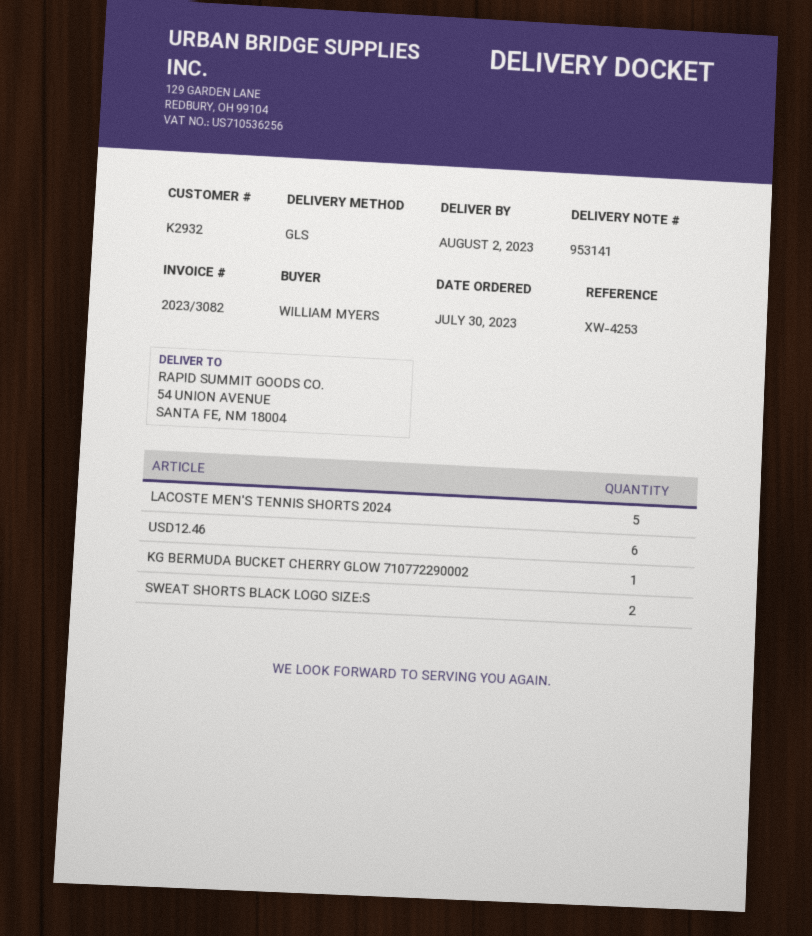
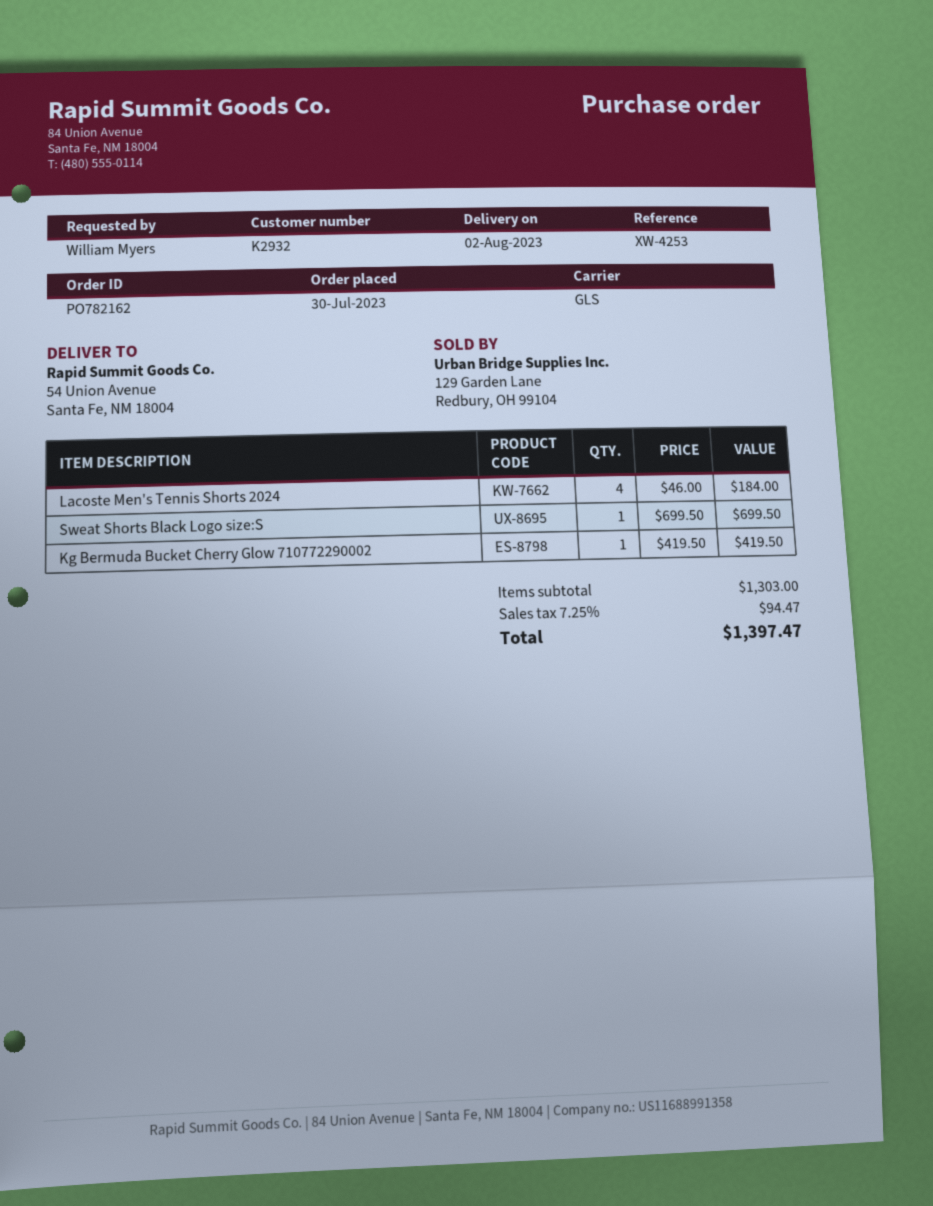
LACOSTE MEN'S TENNIS SHORTS 2024: 5 -> 4
USD12.46: 6 -> none
SWEAT SHORTS BLACK LOGO SIZE:S: 2 -> 1

